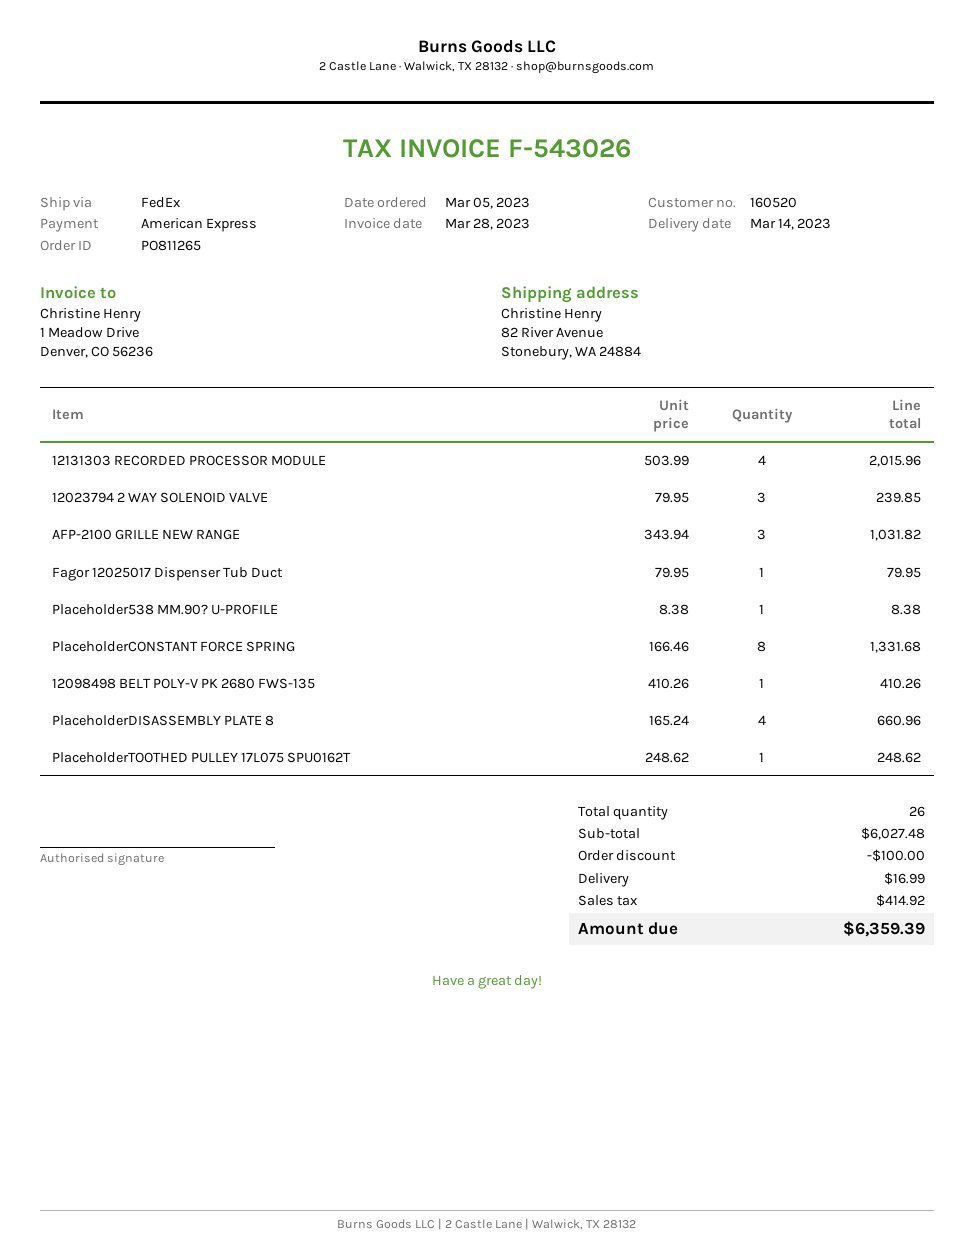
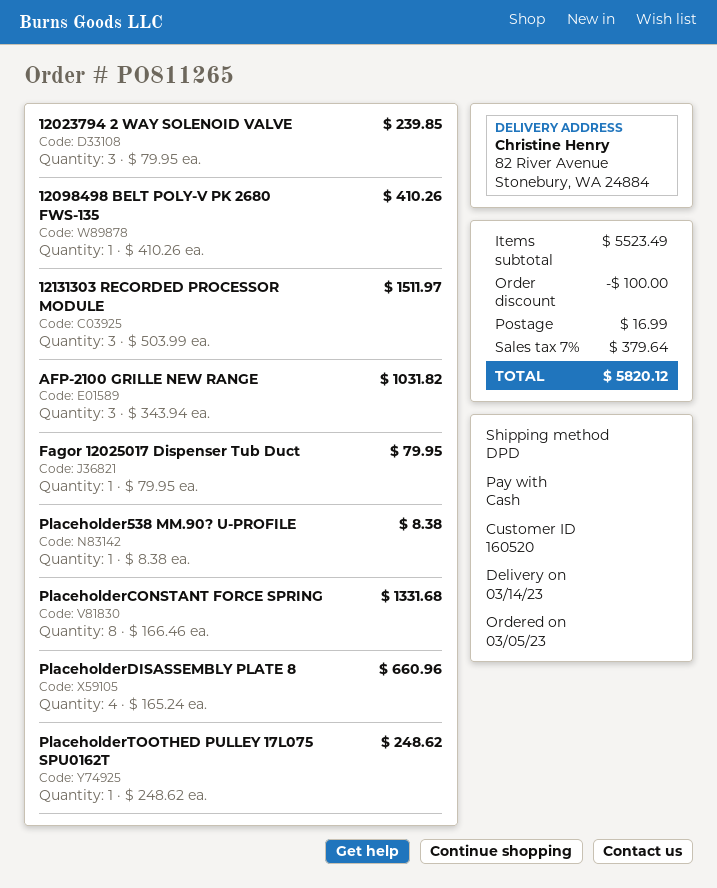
payment method: American Express -> cash
shipping method: FedEx -> DPD
12131303 RECORDED PROCESSOR MODULE: 4 x 503.99 = 2015.96 -> 3 x 503.99 = 1511.97
subtotal: 6027.48 -> 5523.49
tax: 414.92 -> 379.64
total: 6359.39 -> 5820.12

